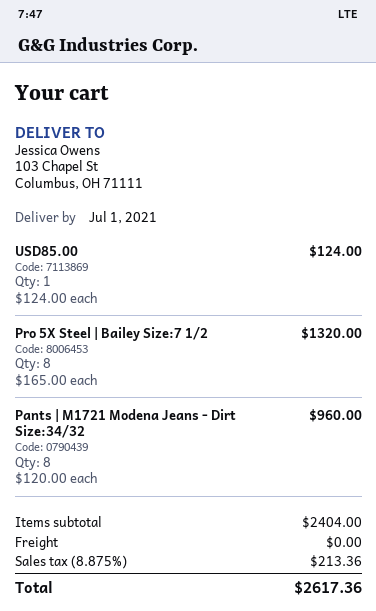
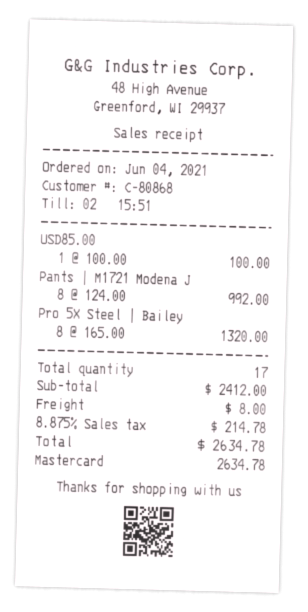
USD85.00: 1 x 124.00 = 124.00 -> 1 x 100.00 = 100.00
Pants | M1721 Modena Jeans - Dirt Size:34/32: 8 x 120.00 = 960.00 -> 8 x 124.00 = 992.00
subtotal: 2404.00 -> 2412.00
shipping: 0.00 -> 8.00
tax: 8.875% = 213.36 -> 8.875% = 214.78
total: 2617.36 -> 2634.78

